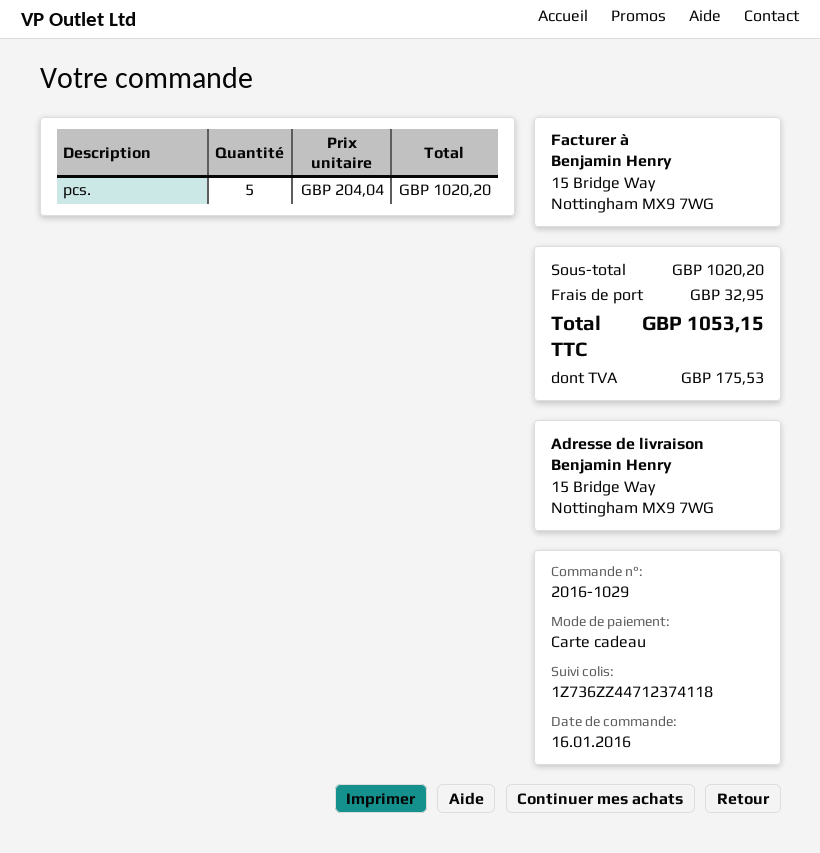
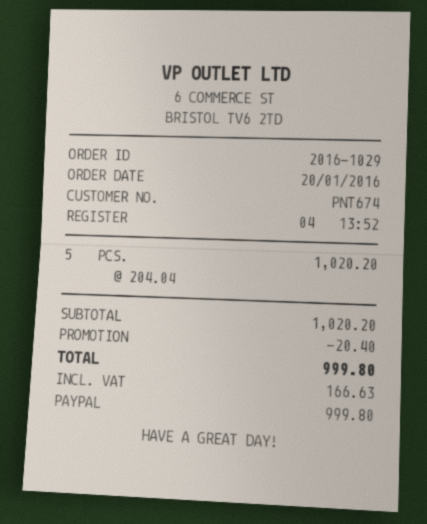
order date: 2016-01-16 -> 2016-01-20
payment method: gift card -> PayPal
discount: none -> 20.40
shipping: 32.95 -> none
tax: 175.53 -> 166.63
total: 1053.15 -> 999.80

